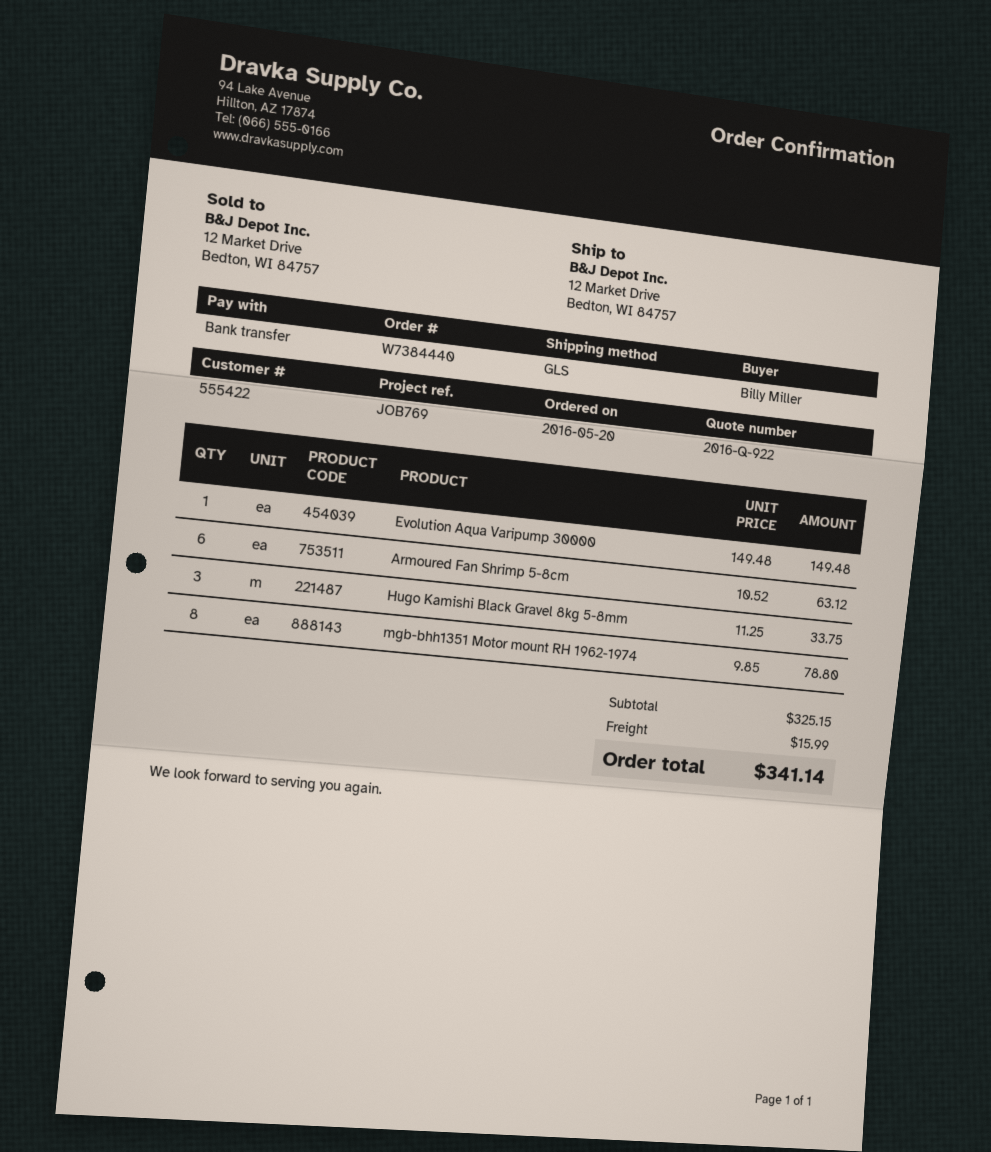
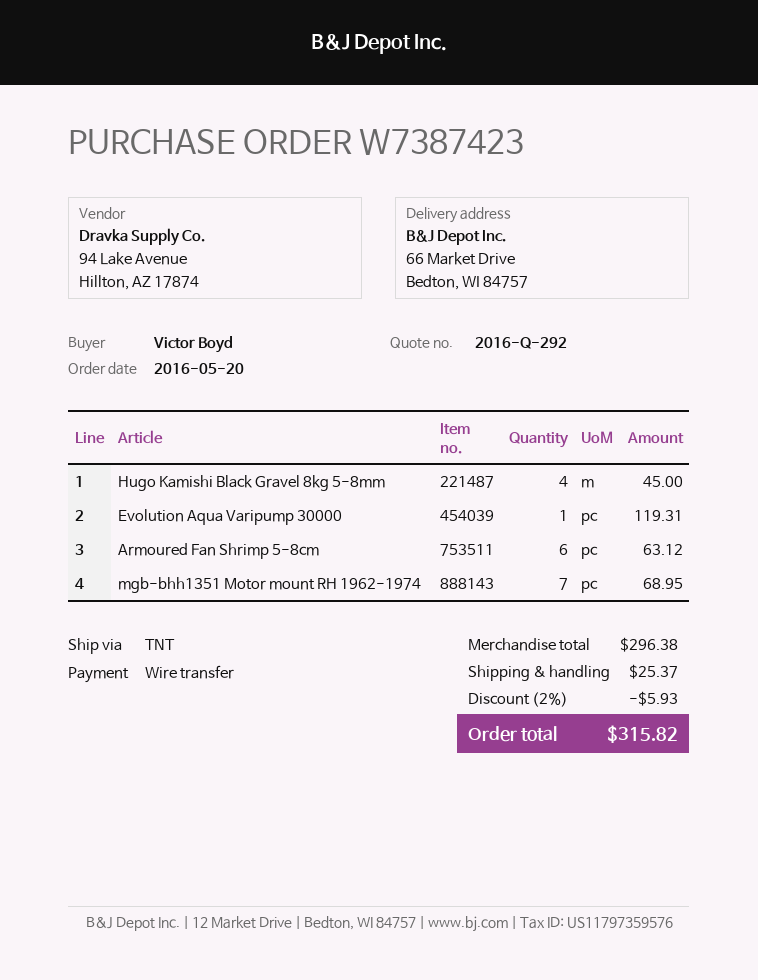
quote number: 2016-Q-922 -> 2016-Q-292
order number: W7384440 -> W7387423
ordered by: Billy Miller -> Victor Boyd
shipping method: GLS -> TNT
ship to: 12 Market Drive, Bedton, WI 84757 -> 66 Market Drive, Bedton, WI 84757
Evolution Aqua Varipump 30000: 1 for 149.48 -> 1 for 119.31
Hugo Kamishi Black Gravel 8kg 5-8mm: 3 for 33.75 -> 4 for 45.00
mgb-bhh1351 Motor mount RH 1962-1974: 8 for 78.80 -> 7 for 68.95
subtotal: 325.15 -> 296.38
discount: none -> 2% = 5.93
shipping: 15.99 -> 25.37
total: 341.14 -> 315.82

